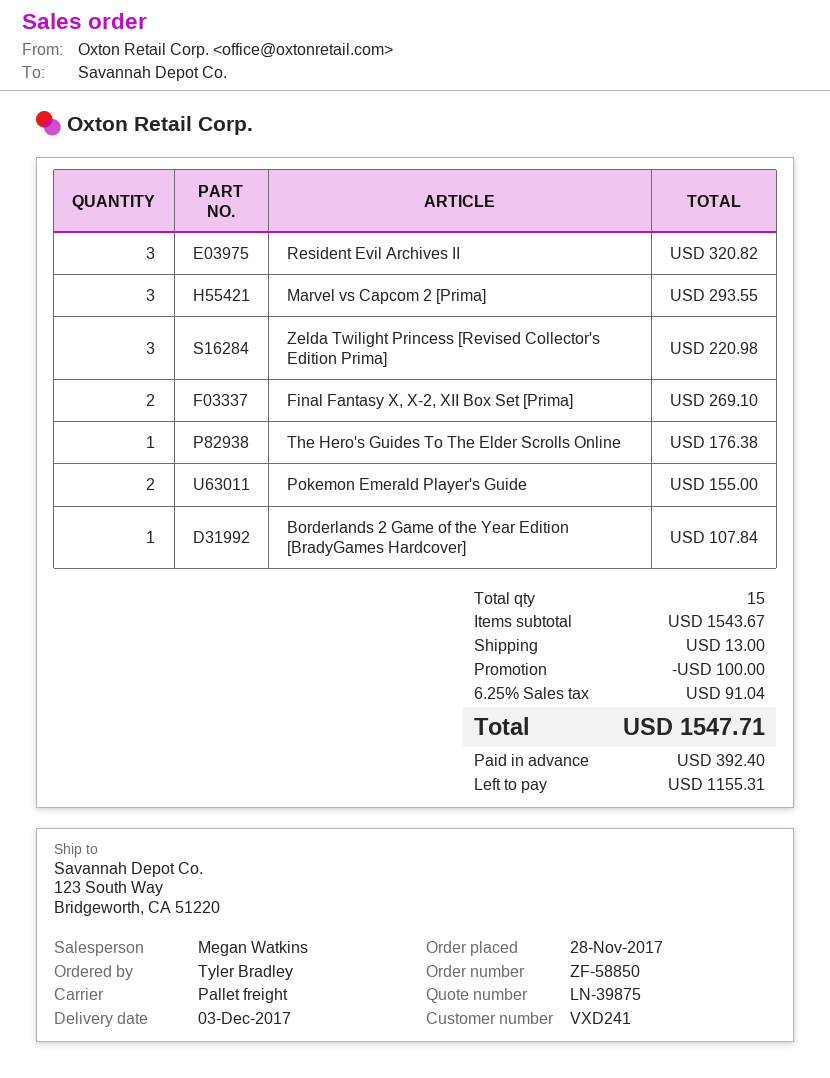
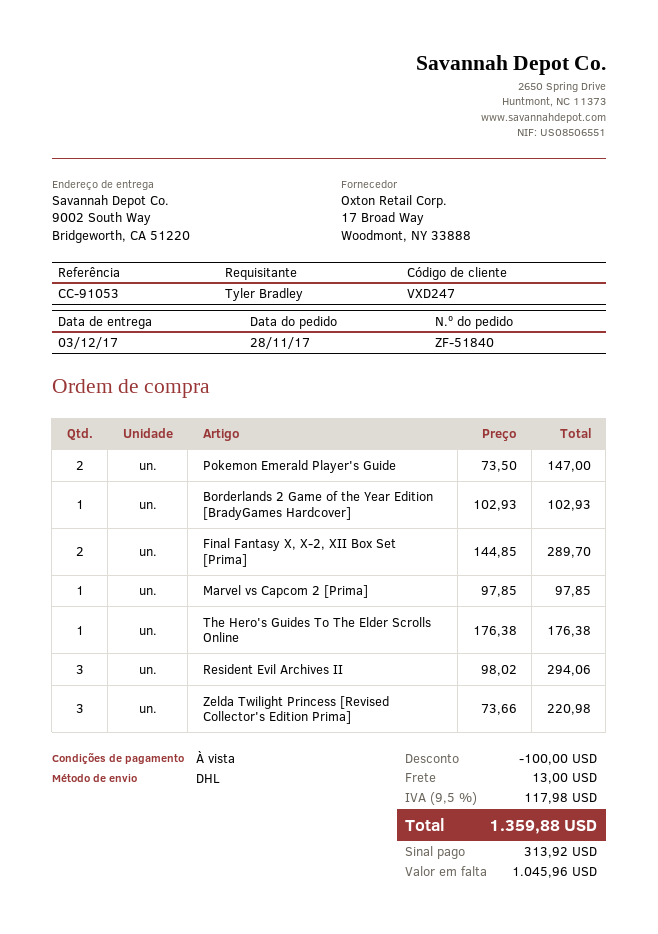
order number: ZF-58850 -> ZF-51840
customer number: VXD241 -> VXD247
shipping method: pallet freight -> DHL
ship to: 123 South Way, Bridgeworth, CA 51220 -> 9002 South Way, Bridgeworth, CA 51220
Resident Evil Archives II: 3 for 320.82 -> 3 for 294.06
Marvel vs Capcom 2 [Prima]: 3 for 293.55 -> 1 for 97.85
Final Fantasy X, X-2, XII Box Set [Prima]: 2 for 269.10 -> 2 for 289.70
Pokemon Emerald Player's Guide: 2 for 155.00 -> 2 for 147.00
Borderlands 2 Game of the Year Edition [BradyGames Hardcover]: 1 for 107.84 -> 1 for 102.93
tax: 6.25% = 91.04 -> 9.5% = 117.98
total: 1547.71 -> 1359.88
deposit: 392.40 -> 313.92
balance: 1155.31 -> 1045.96

